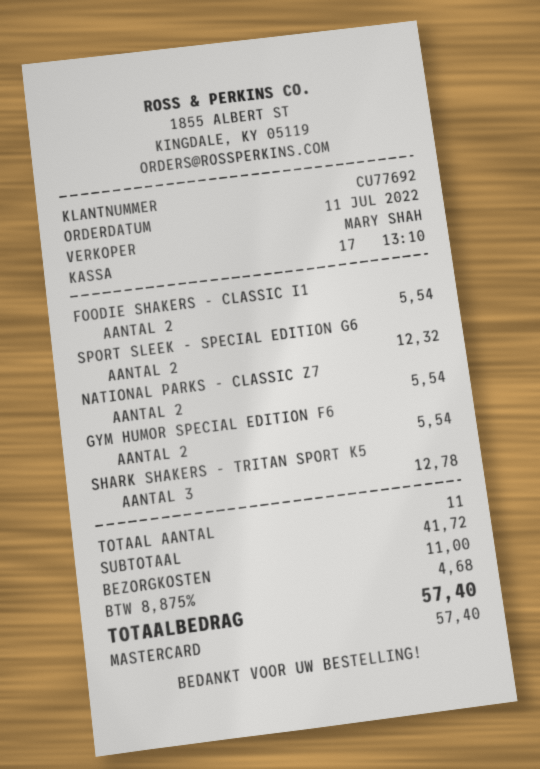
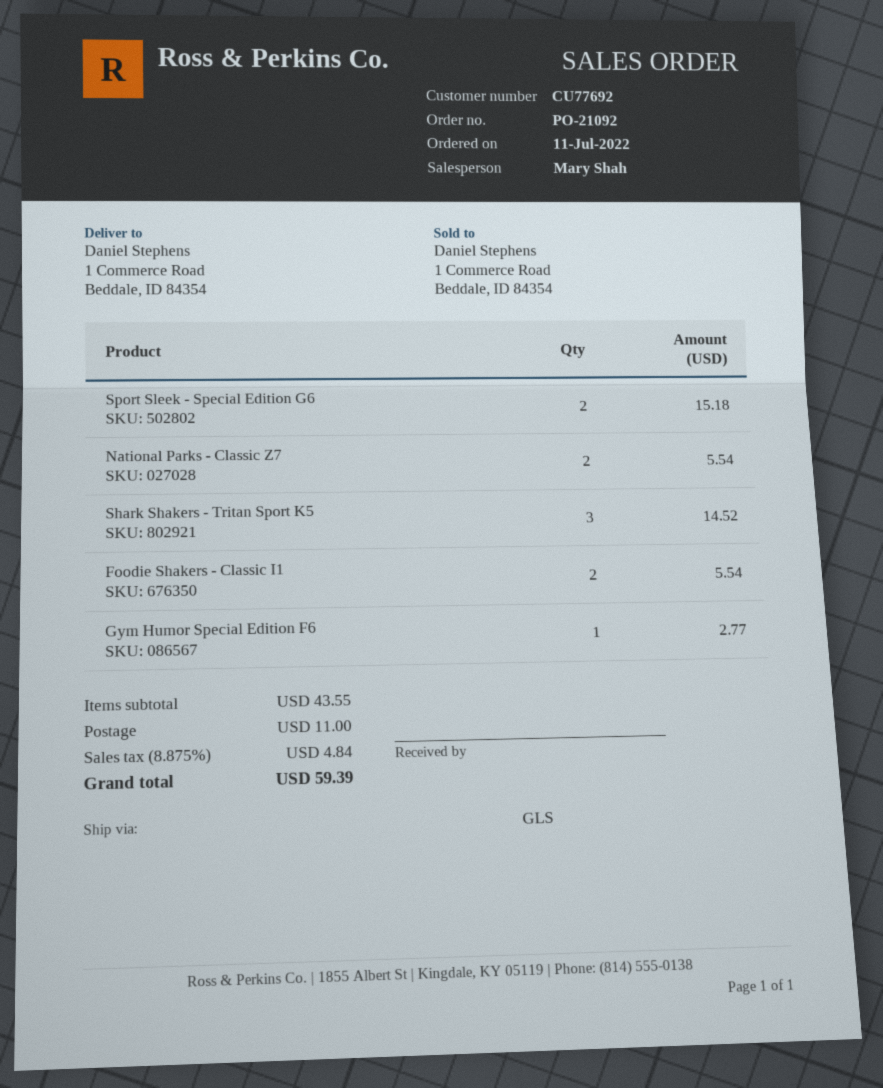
SPORT SLEEK - SPECIAL EDITION G6: 2 for 12.32 -> 2 for 15.18
GYM HUMOR SPECIAL EDITION F6: 2 for 5.54 -> 1 for 2.77
SHARK SHAKERS - TRITAN SPORT K5: 3 for 12.78 -> 3 for 14.52
subtotal: 41.72 -> 43.55
tax: 8.875% = 4.68 -> 8.875% = 4.84
total: 57.40 -> 59.39

